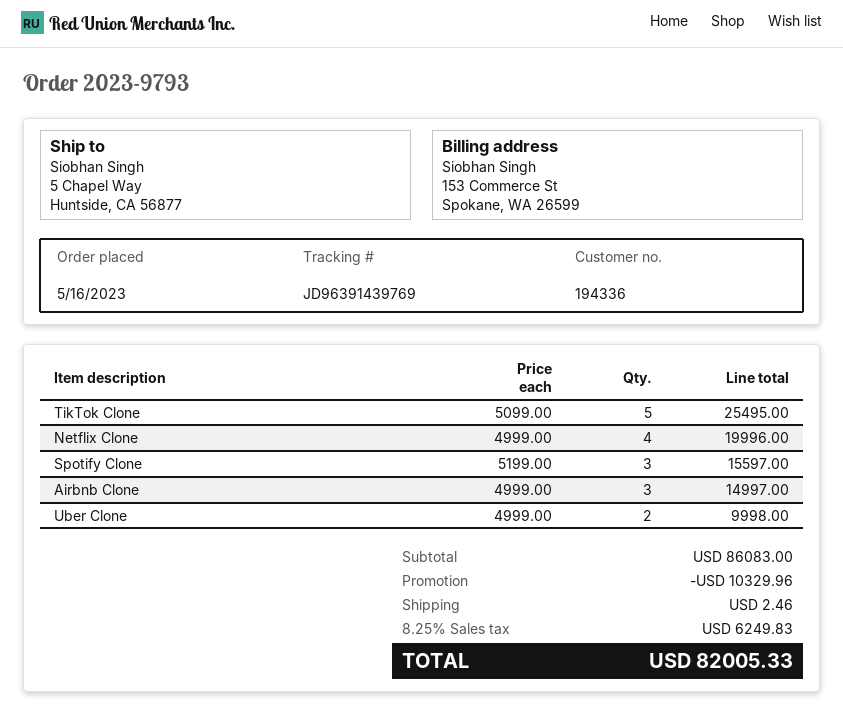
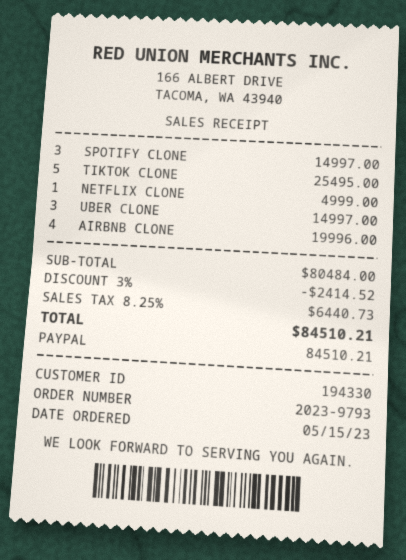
order date: 2023-05-16 -> 2023-05-15
customer number: 194336 -> 194330
Netflix Clone: 4 for 19996.00 -> 1 for 4999.00
Spotify Clone: 3 for 15597.00 -> 3 for 14997.00
Airbnb Clone: 3 for 14997.00 -> 4 for 19996.00
Uber Clone: 2 for 9998.00 -> 3 for 14997.00
subtotal: 86083.00 -> 80484.00
discount: 10329.96 -> 2414.52
shipping: 2.46 -> none
tax: 8.25% = 6249.83 -> 8.25% = 6440.73
total: 82005.33 -> 84510.21

